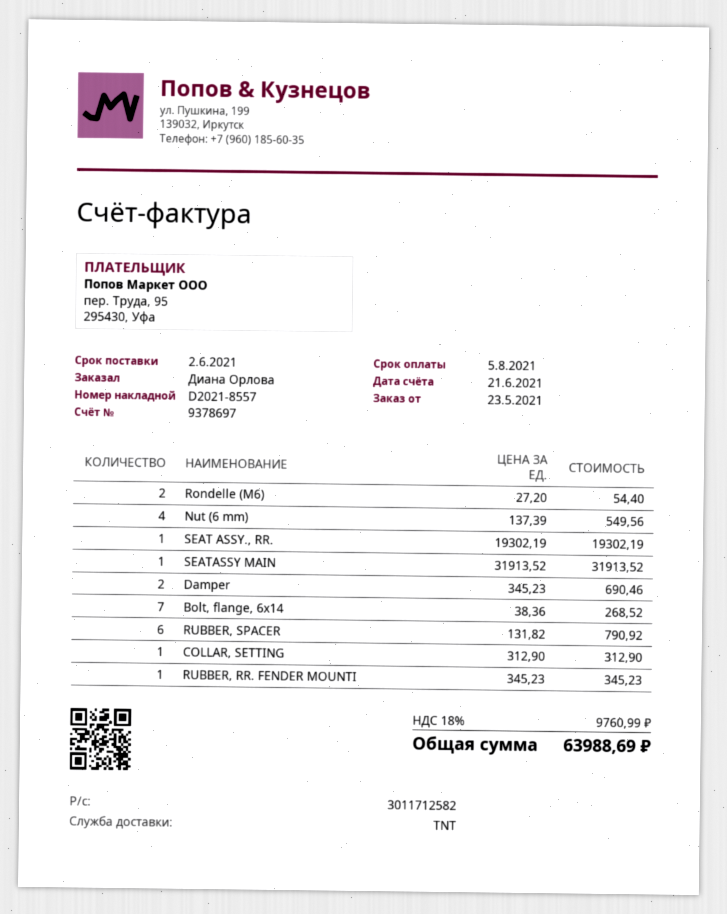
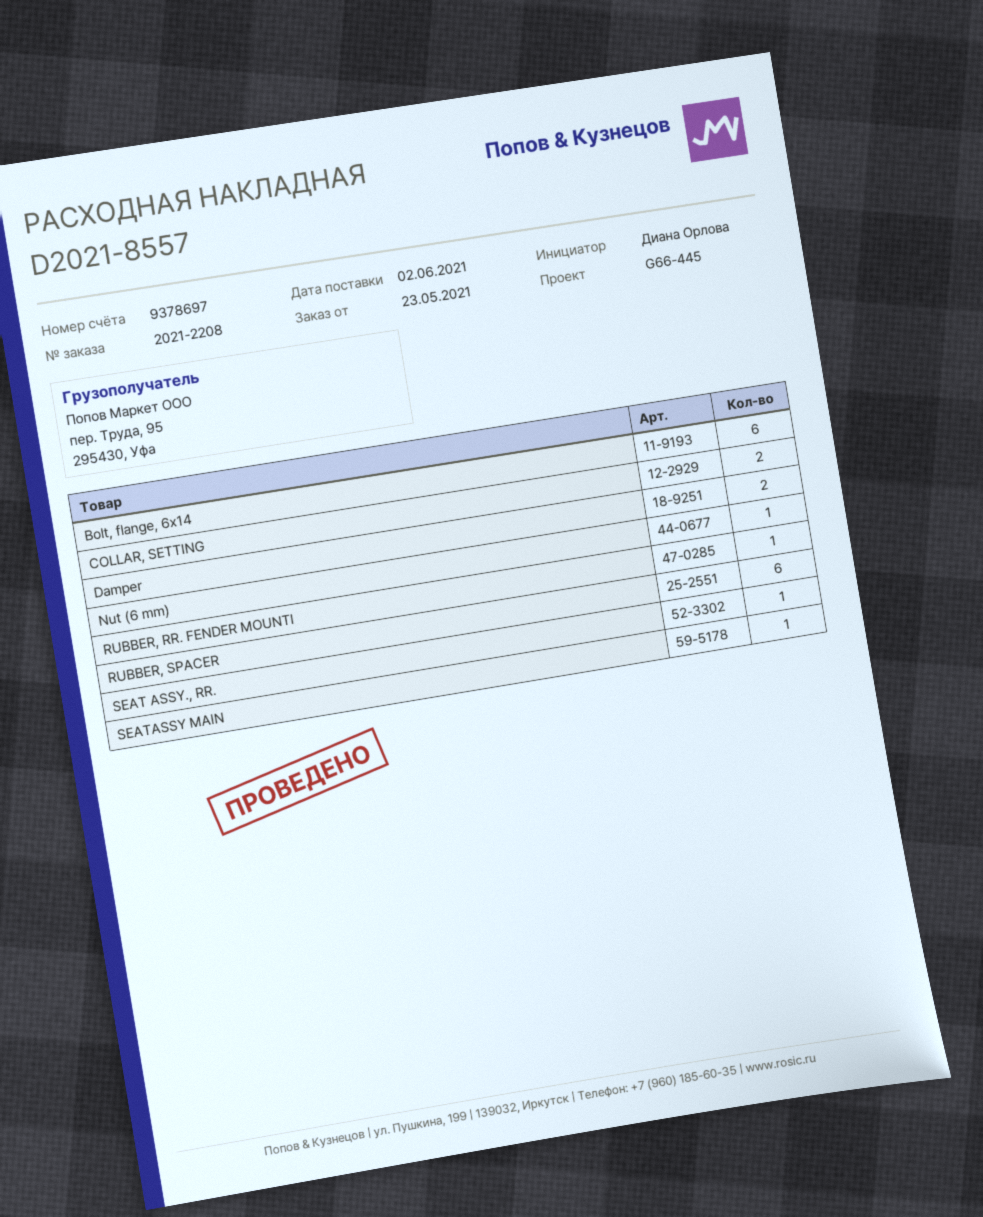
Rondelle (M6): 2 -> none
Nut (6 mm): 4 -> 1
Bolt, flange, 6x14: 7 -> 6
COLLAR, SETTING: 1 -> 2

